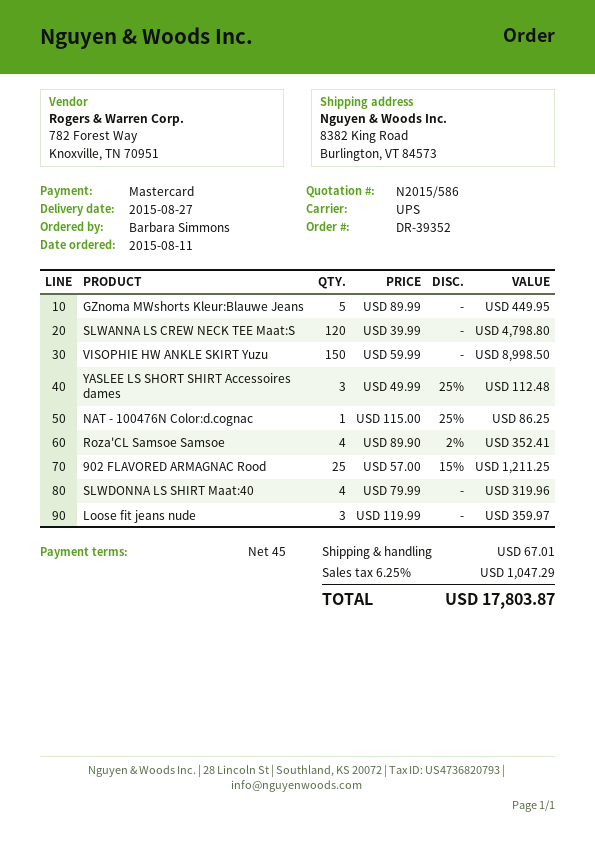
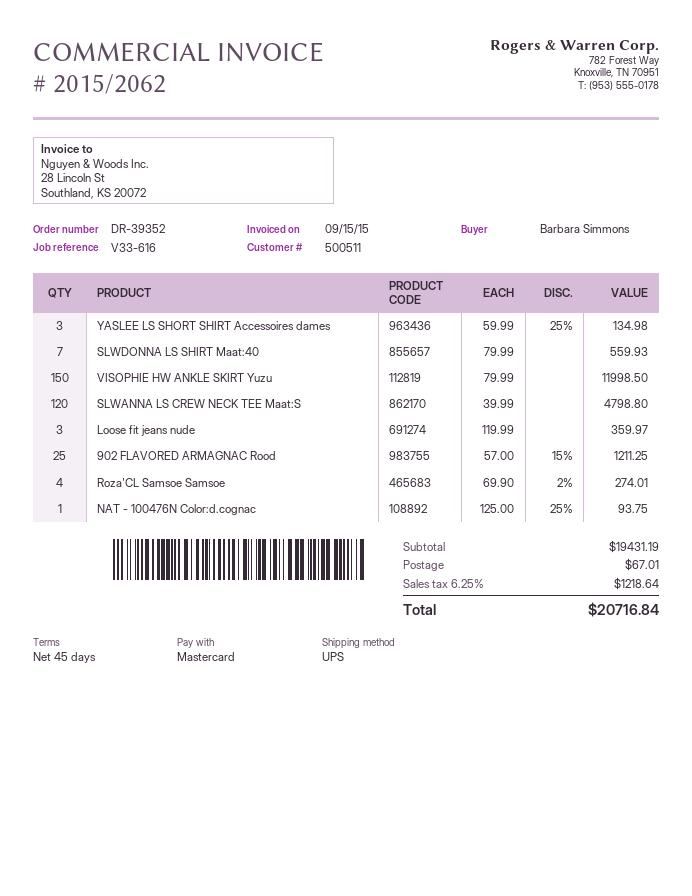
GZnoma MWshorts Kleur:Blauwe Jeans: 5 x 89.99 = 449.95 -> none
VISOPHIE HW ANKLE SKIRT Yuzu: 150 x 59.99 = 8998.50 -> 150 x 79.99 = 11998.50
YASLEE LS SHORT SHIRT Accessoires dames: 3 x 49.99 - 25% = 112.48 -> 3 x 59.99 - 25% = 134.98
NAT - 100476N Color:d.cognac: 1 x 115.00 - 25% = 86.25 -> 1 x 125.00 - 25% = 93.75
Roza'CL Samsoe Samsoe: 4 x 89.90 - 2% = 352.41 -> 4 x 69.90 - 2% = 274.01
SLWDONNA LS SHIRT Maat:40: 4 x 79.99 = 319.96 -> 7 x 79.99 = 559.93
tax: 6.25% = 1047.29 -> 6.25% = 1218.64
total: 17803.87 -> 20716.84

